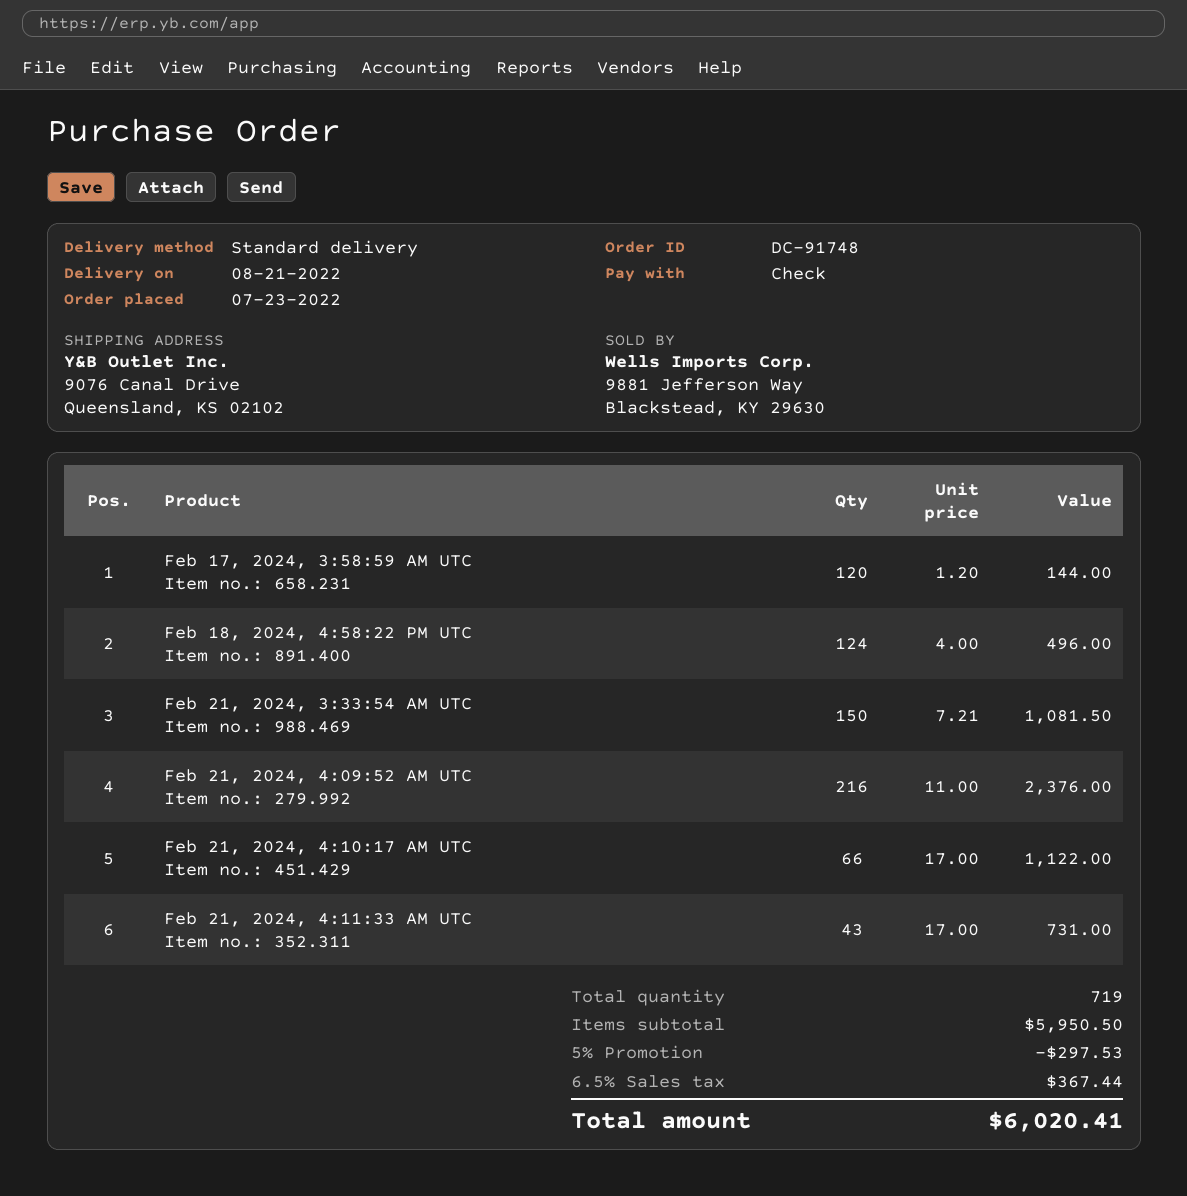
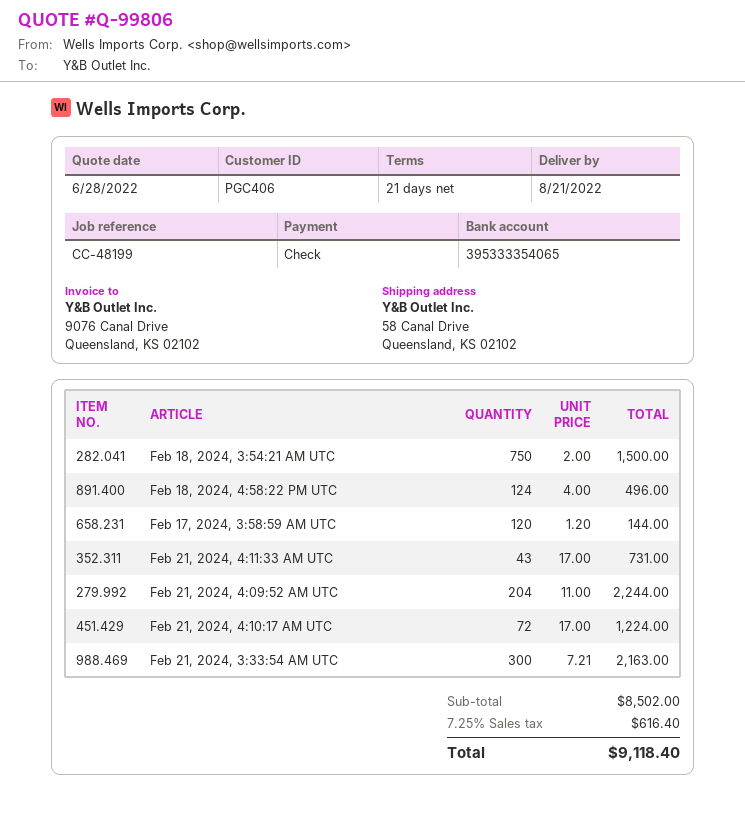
ship to: 9076 Canal Drive, Queensland, KS 02102 -> 58 Canal Drive, Queensland, KS 02102
Feb 21, 2024, 3:33:54 AM UTC: 150 x 7.21 = 1081.50 -> 300 x 7.21 = 2163.00
Feb 21, 2024, 4:09:52 AM UTC: 216 x 11.00 = 2376.00 -> 204 x 11.00 = 2244.00
Feb 21, 2024, 4:10:17 AM UTC: 66 x 17.00 = 1122.00 -> 72 x 17.00 = 1224.00
Feb 18, 2024, 3:54:21 AM UTC: none -> 750 x 2.00 = 1500.00
subtotal: 5950.50 -> 8502.00
discount: 5% = 297.53 -> none
tax: 6.5% = 367.44 -> 7.25% = 616.40
total: 6020.41 -> 9118.40

